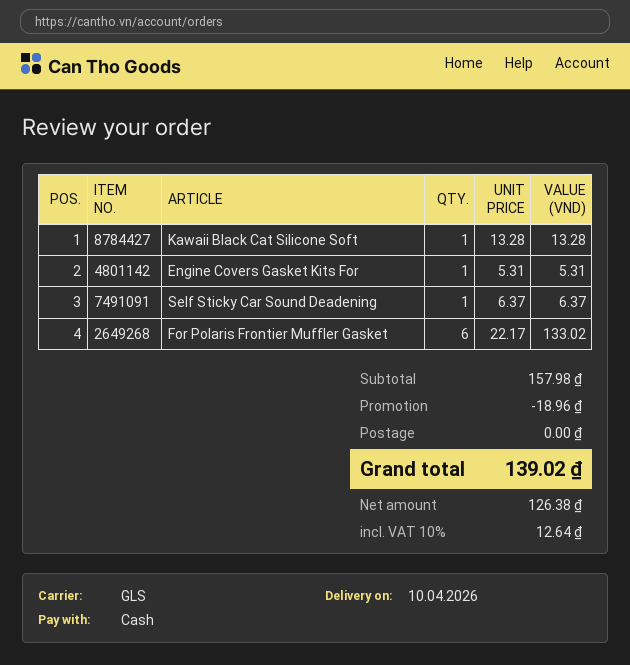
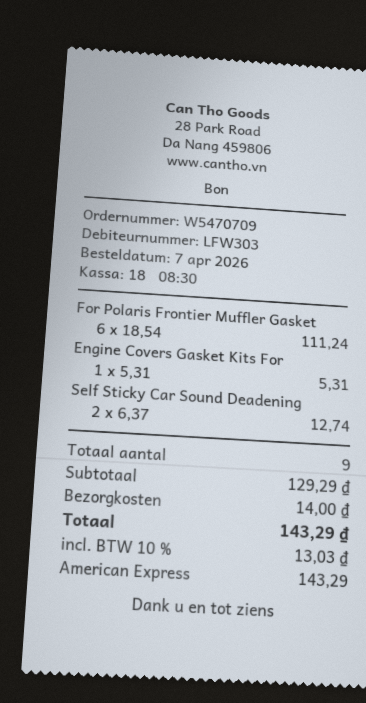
payment method: cash -> American Express
Kawaii Black Cat Silicone Soft: 1 x 13.28 = 13.28 -> none
Self Sticky Car Sound Deadening: 1 x 6.37 = 6.37 -> 2 x 6.37 = 12.74
For Polaris Frontier Muffler Gasket: 6 x 22.17 = 133.02 -> 6 x 18.54 = 111.24
subtotal: 157.98 -> 129.29
discount: 18.96 -> none
shipping: 0.00 -> 14.00
tax: 10% = 12.64 -> 10% = 13.03
total: 139.02 -> 143.29

